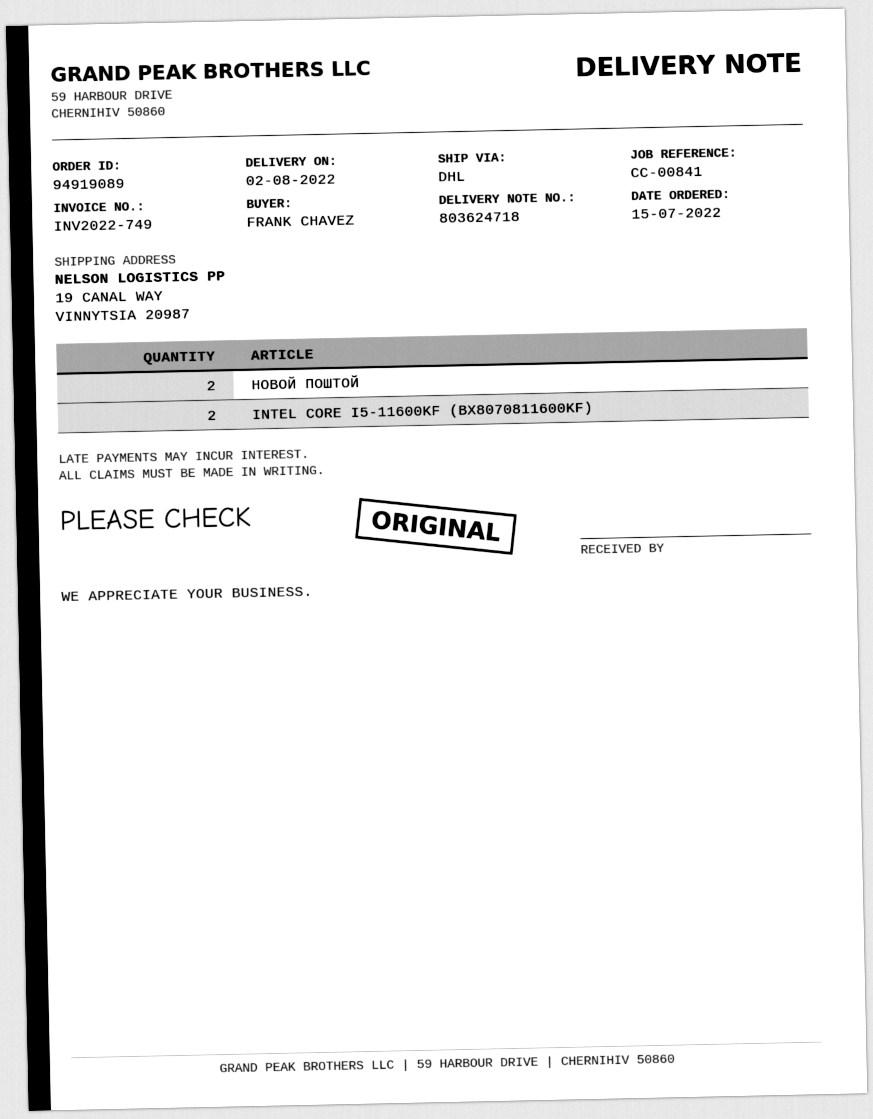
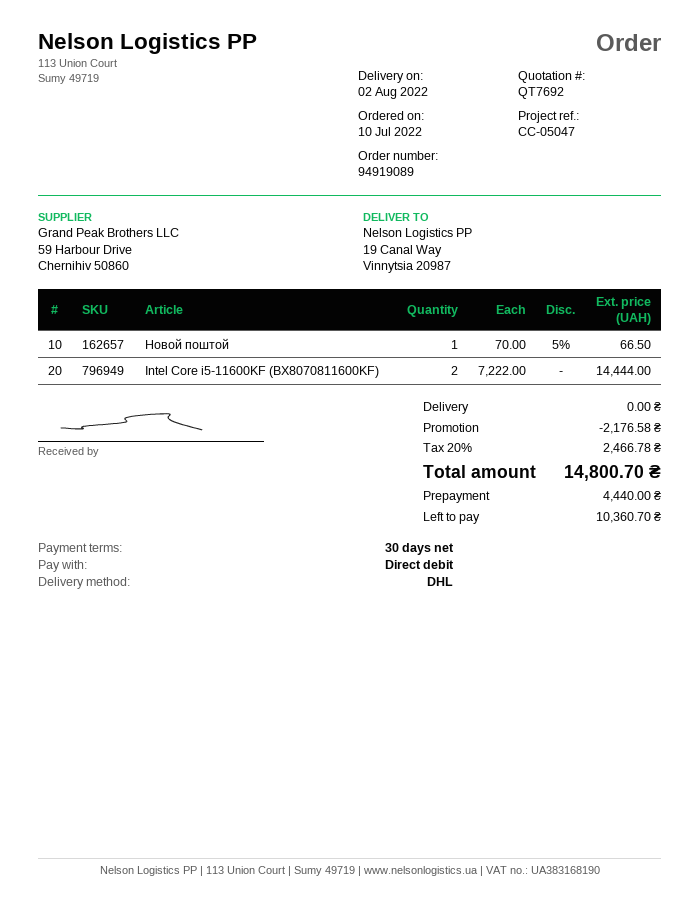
order date: 2022-07-15 -> 2022-07-10
reference: CC-00841 -> CC-05047
НОВОЙ ПОШТОЙ: 2 -> 1

